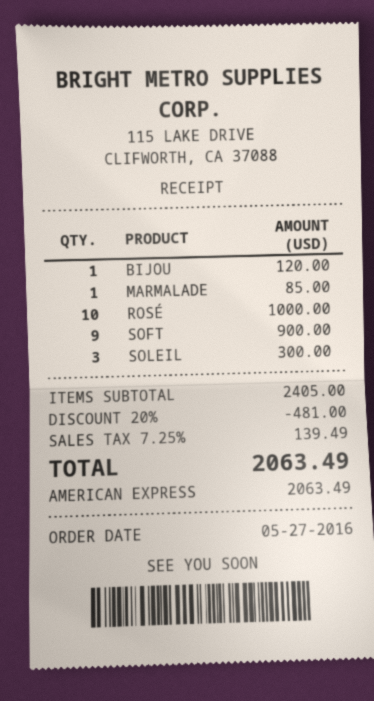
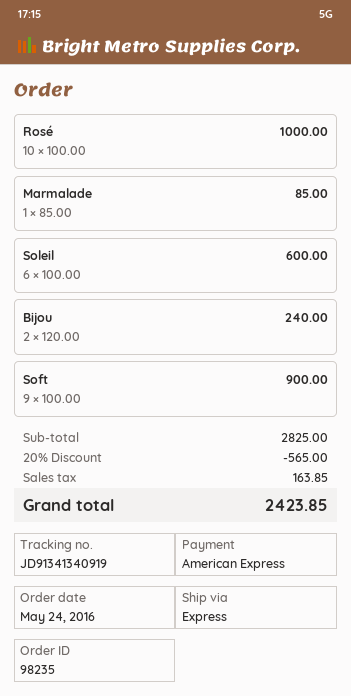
order date: 2016-05-27 -> 2016-05-24
BIJOU: 1 for 120.00 -> 2 for 240.00
SOLEIL: 3 for 300.00 -> 6 for 600.00
subtotal: 2405.00 -> 2825.00
discount: 20% = 481.00 -> 20% = 565.00
tax: 139.49 -> 163.85
total: 2063.49 -> 2423.85

